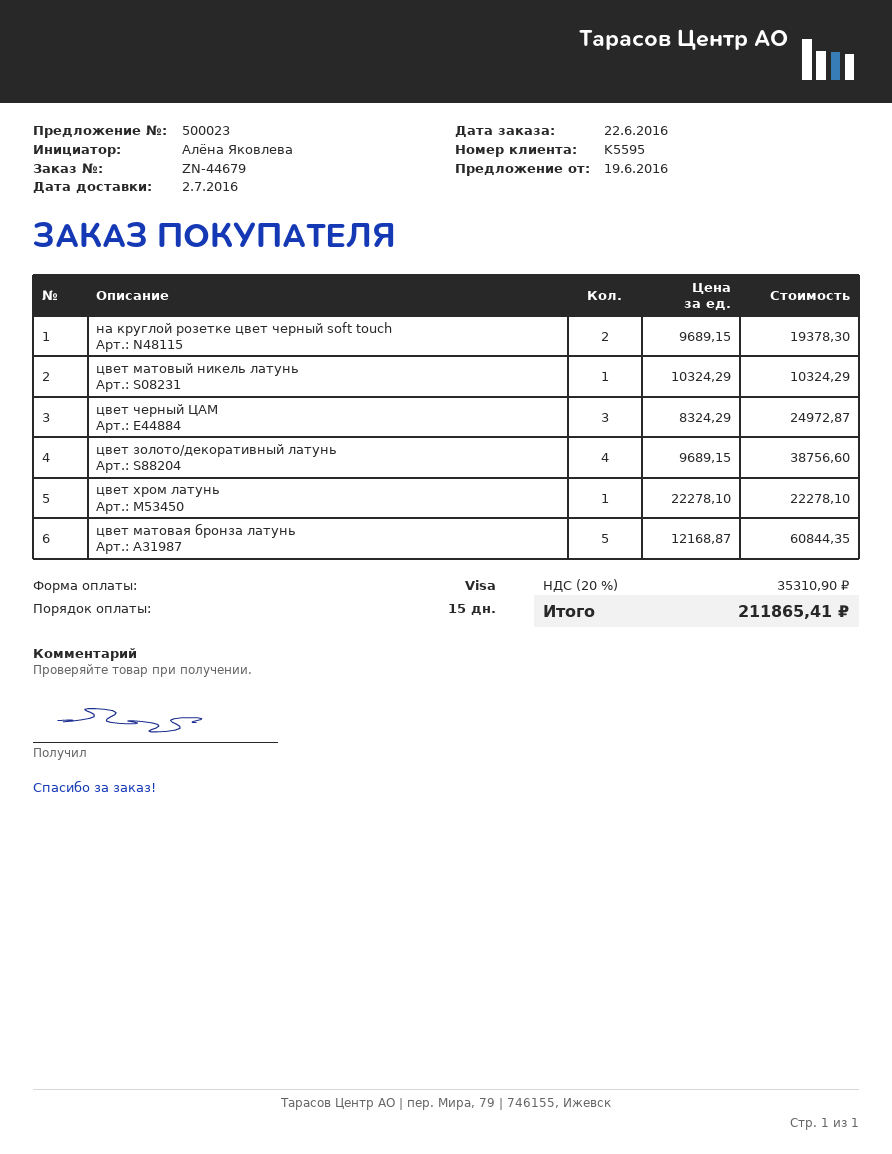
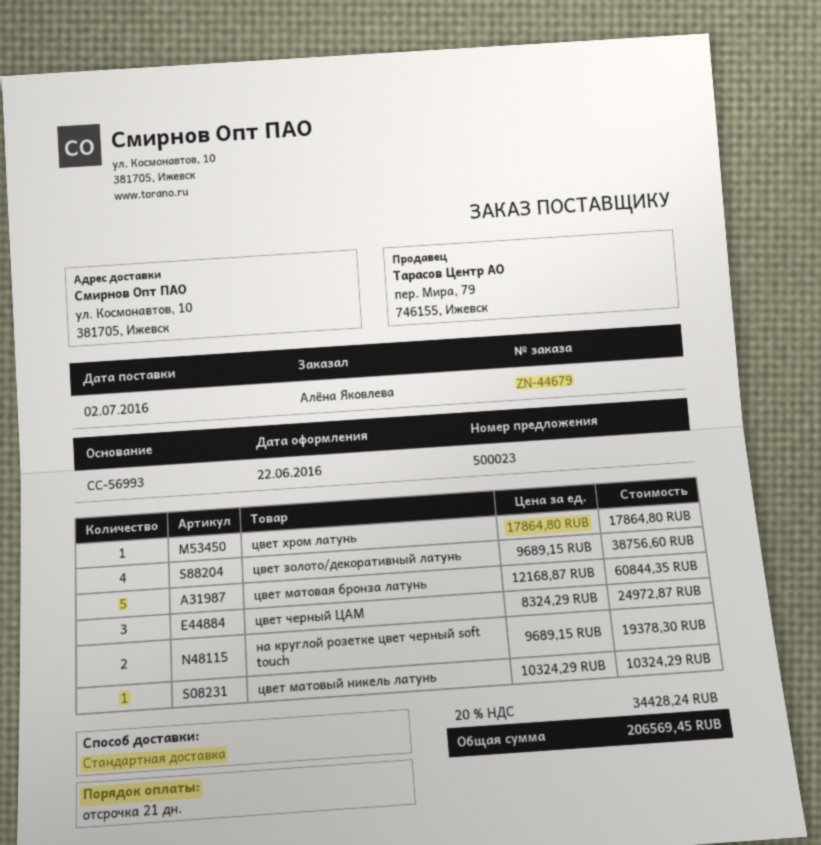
payment terms: 15 days -> 21 days
цвет хром латунь: 1 x 22278.10 = 22278.10 -> 1 x 17864.80 = 17864.80
tax: 20% = 35310.90 -> 20% = 34428.24
total: 211865.41 -> 206569.45

